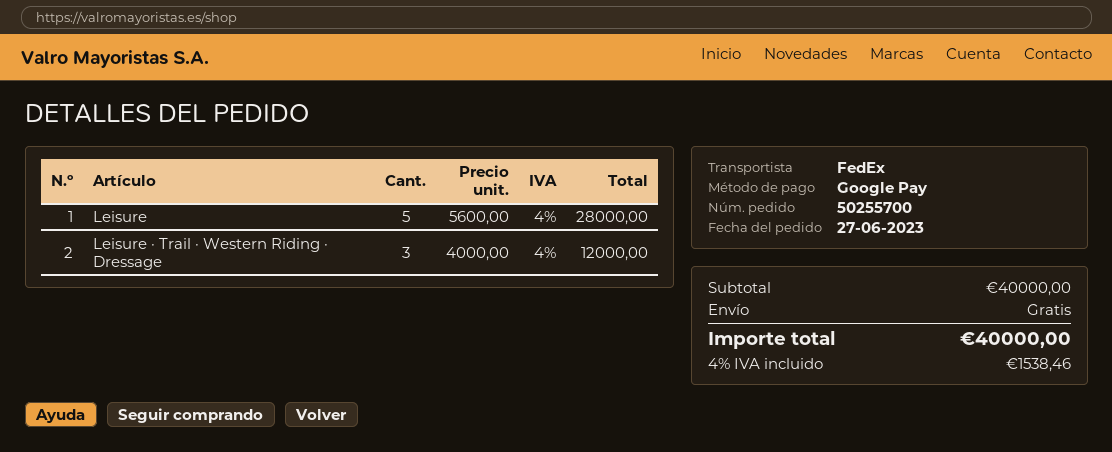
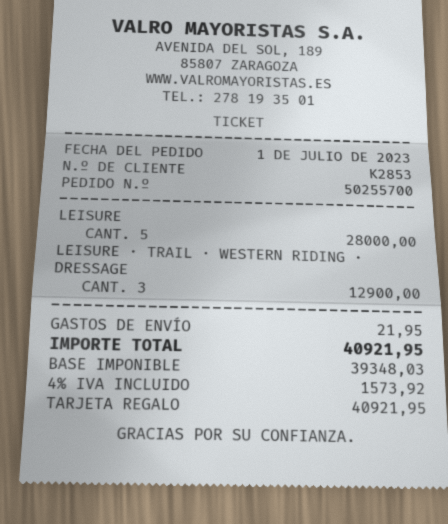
order date: 2023-06-27 -> 2023-07-01
payment method: Google Pay -> gift card
Leisure · Trail · Western Riding · Dressage: 3 for 12000.00 -> 3 for 12900.00
shipping: 0.00 -> 21.95
tax: 4% = 1538.46 -> 4% = 1573.92
total: 40000.00 -> 40921.95

